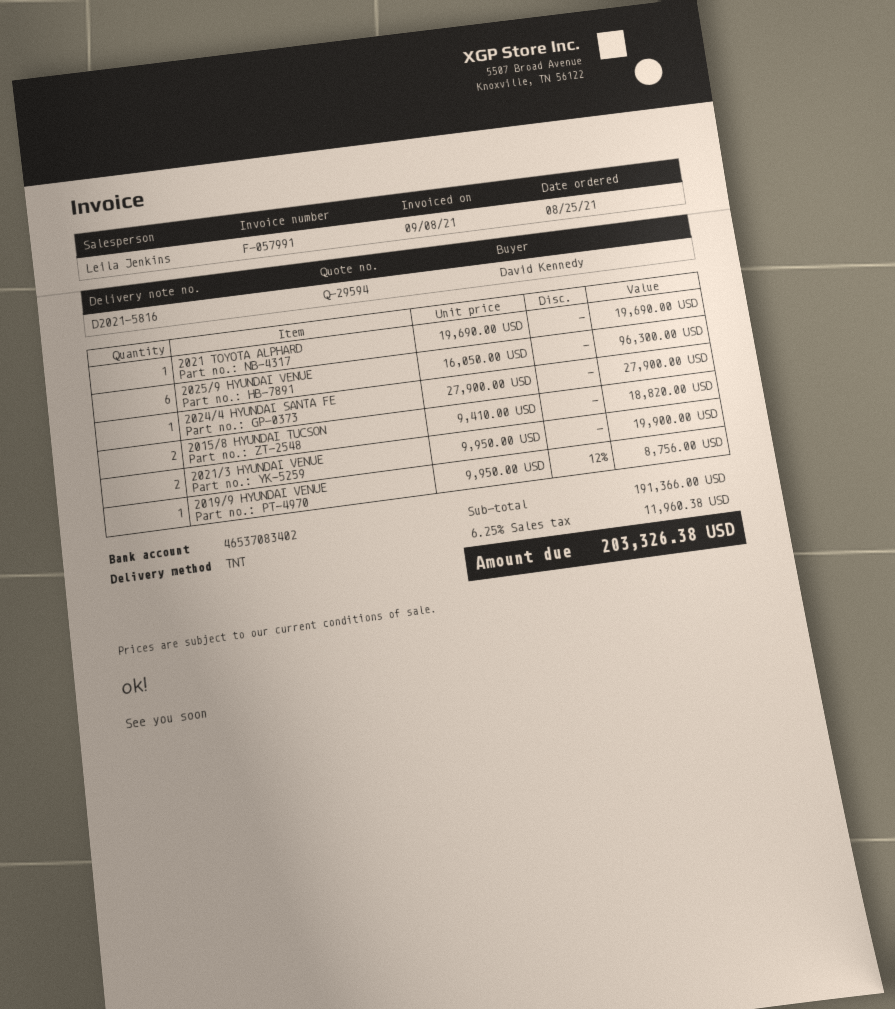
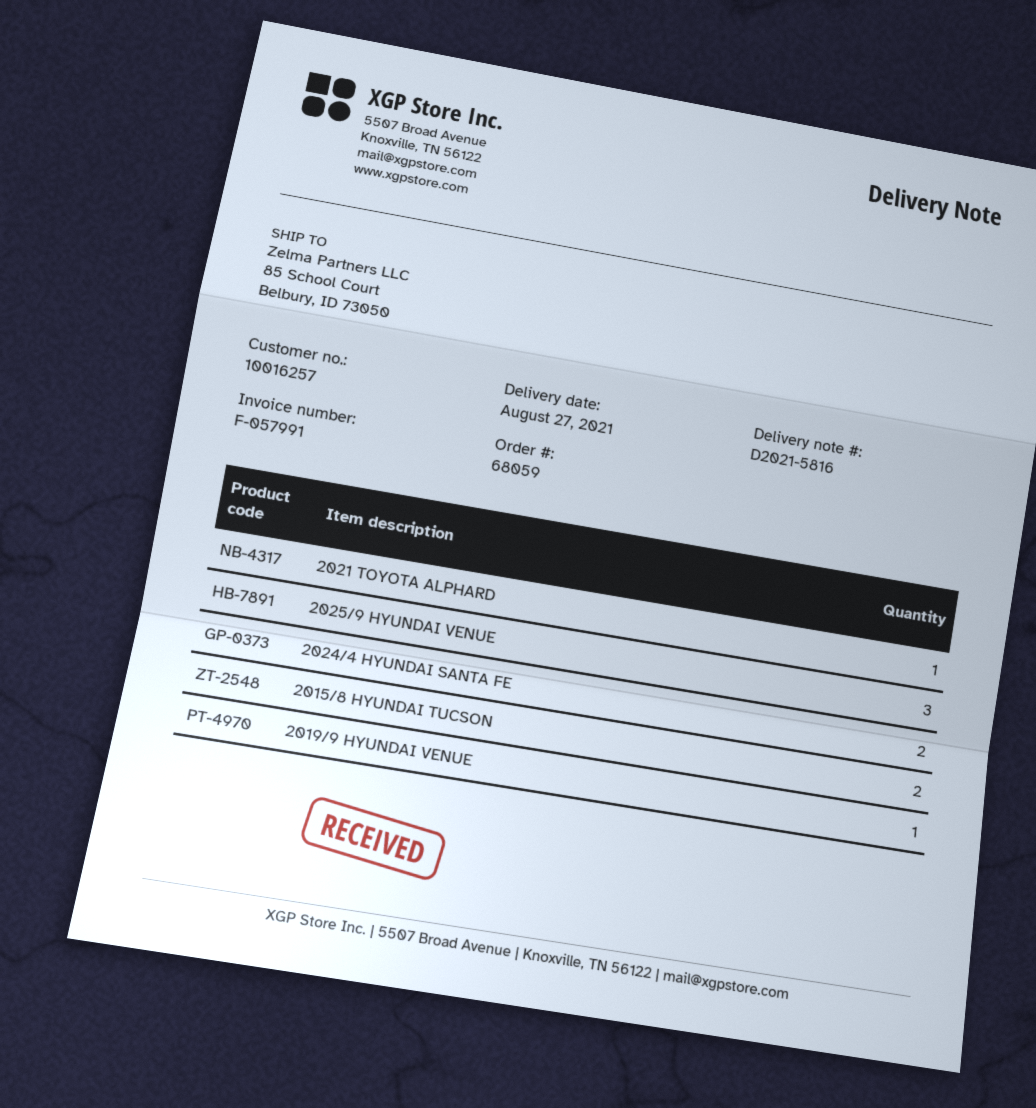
2025/9 HYUNDAI VENUE: 6 -> 3
2024/4 HYUNDAI SANTA FE: 1 -> 2
2021/3 HYUNDAI VENUE: 2 -> none

